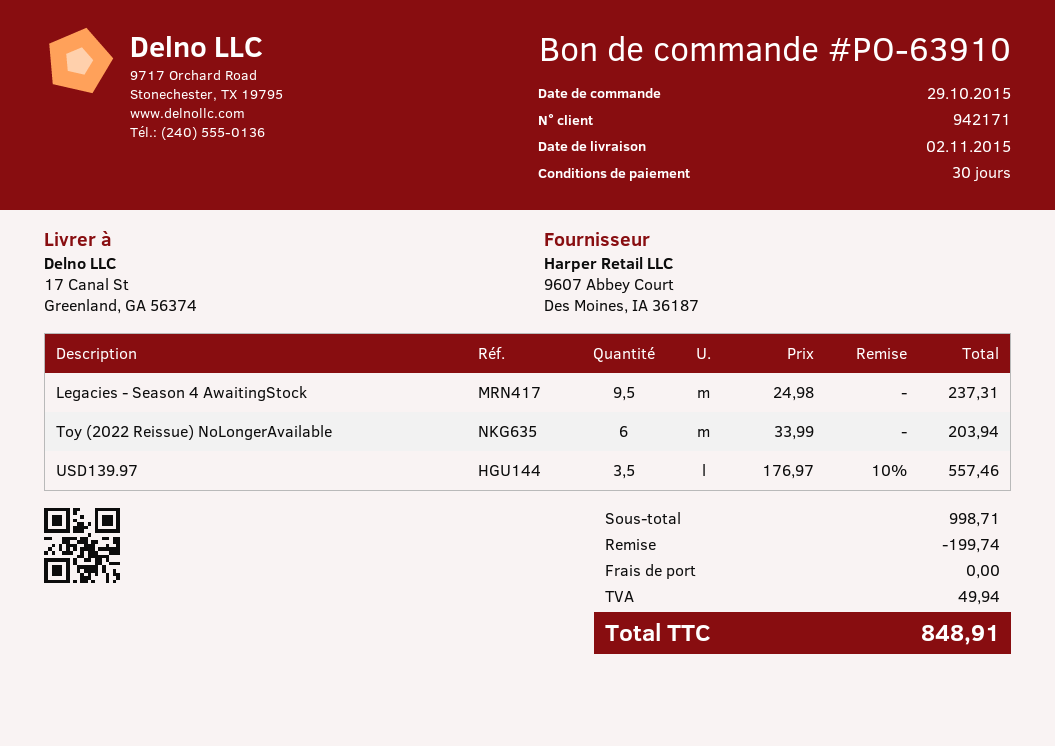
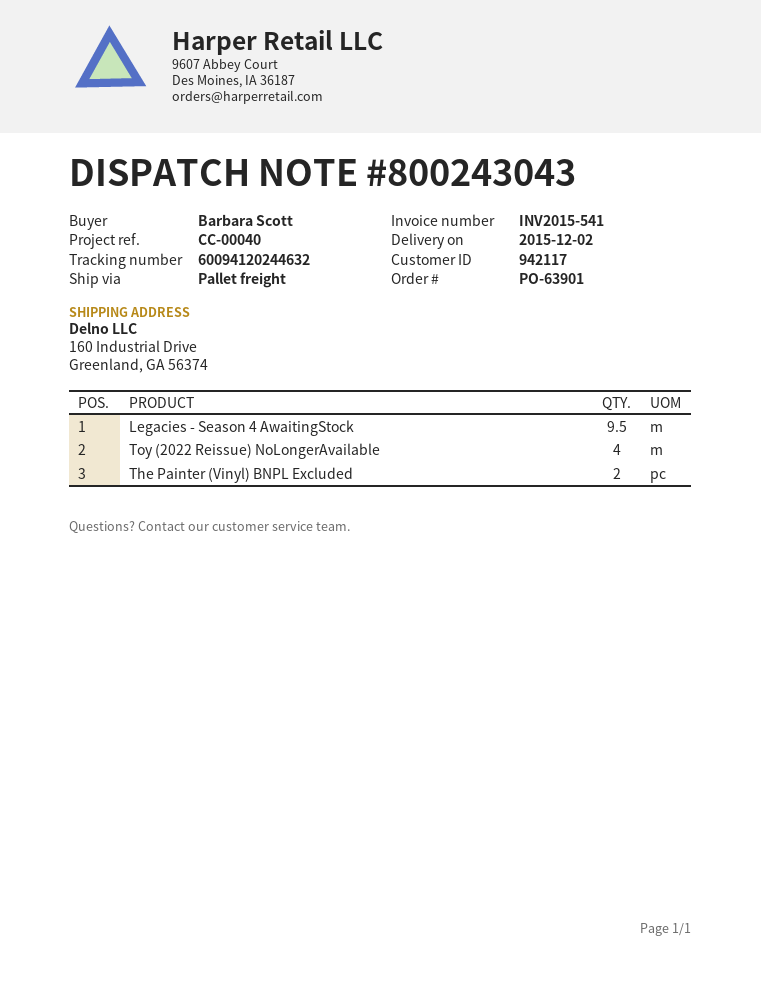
order number: PO-63910 -> PO-63901
delivery date: 2015-11-02 -> 2015-12-02
customer number: 942171 -> 942117
ship to: 17 Canal St, Greenland, GA 56374 -> 160 Industrial Drive, Greenland, GA 56374
Toy (2022 Reissue) NoLongerAvailable: 6 -> 4
USD139.97: 3.5 -> none
The Painter (Vinyl) BNPL Excluded: none -> 2

